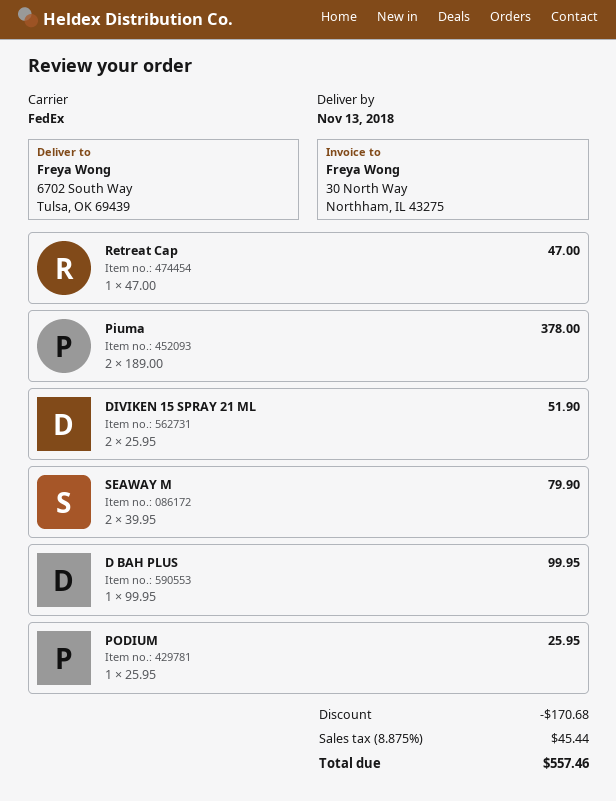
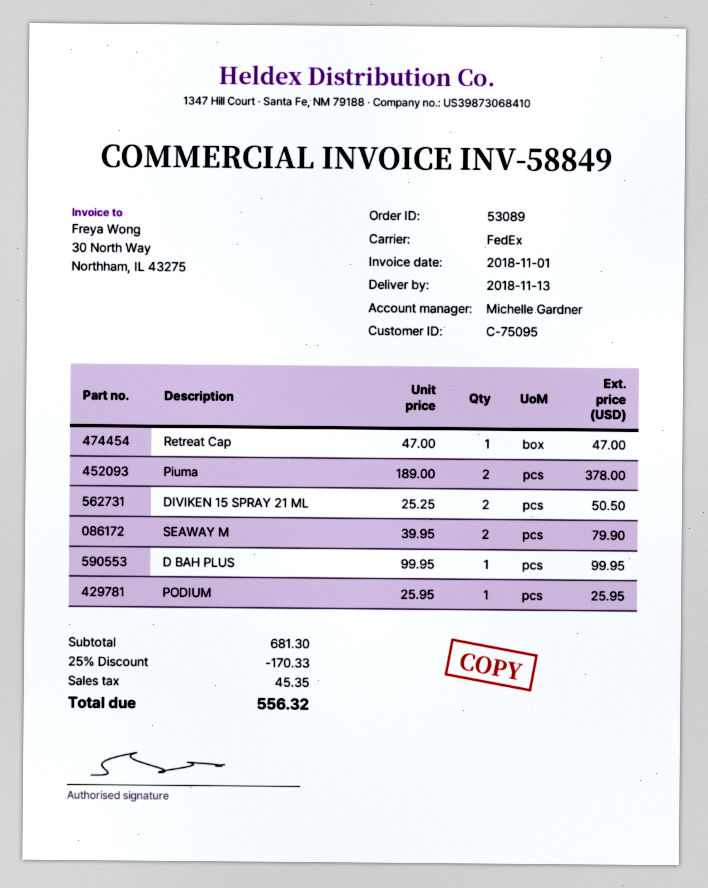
DIVIKEN 15 SPRAY 21 ML: 2 x 25.95 = 51.90 -> 2 x 25.25 = 50.50
discount: 170.68 -> 170.33
tax: 45.44 -> 45.35
total: 557.46 -> 556.32

